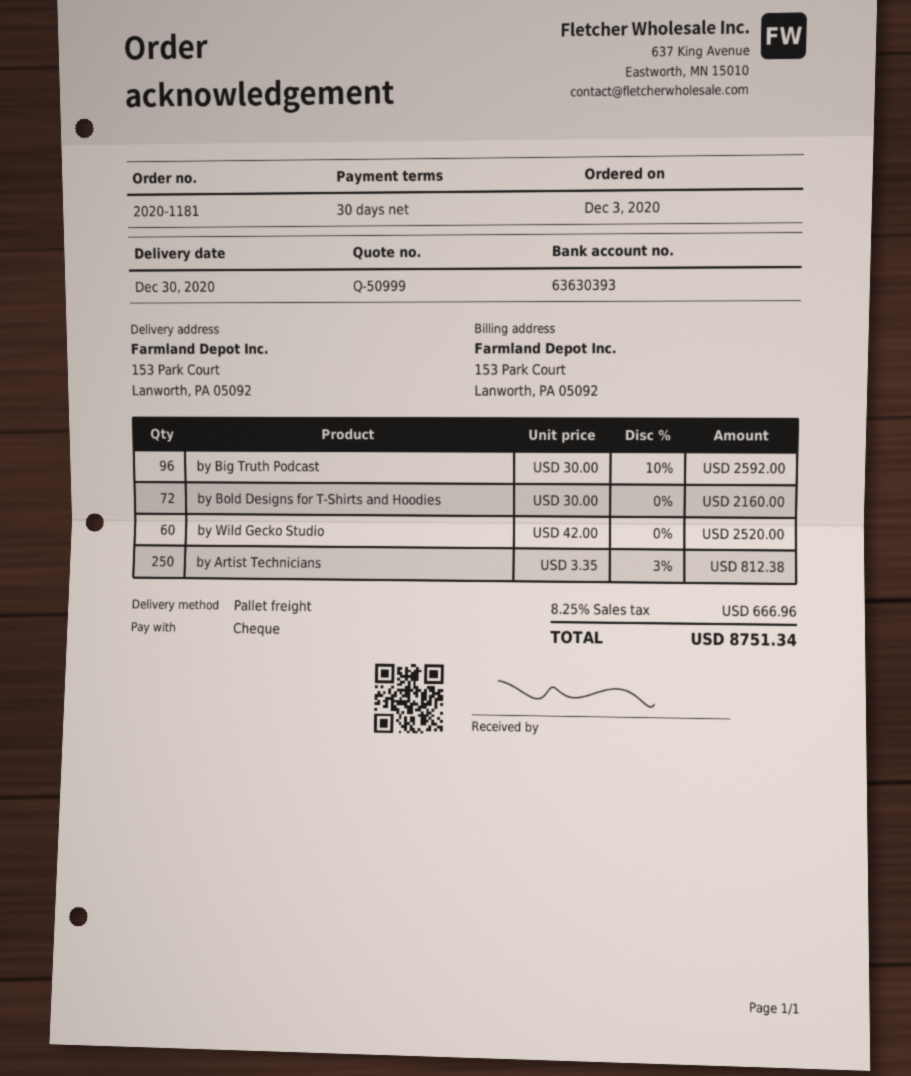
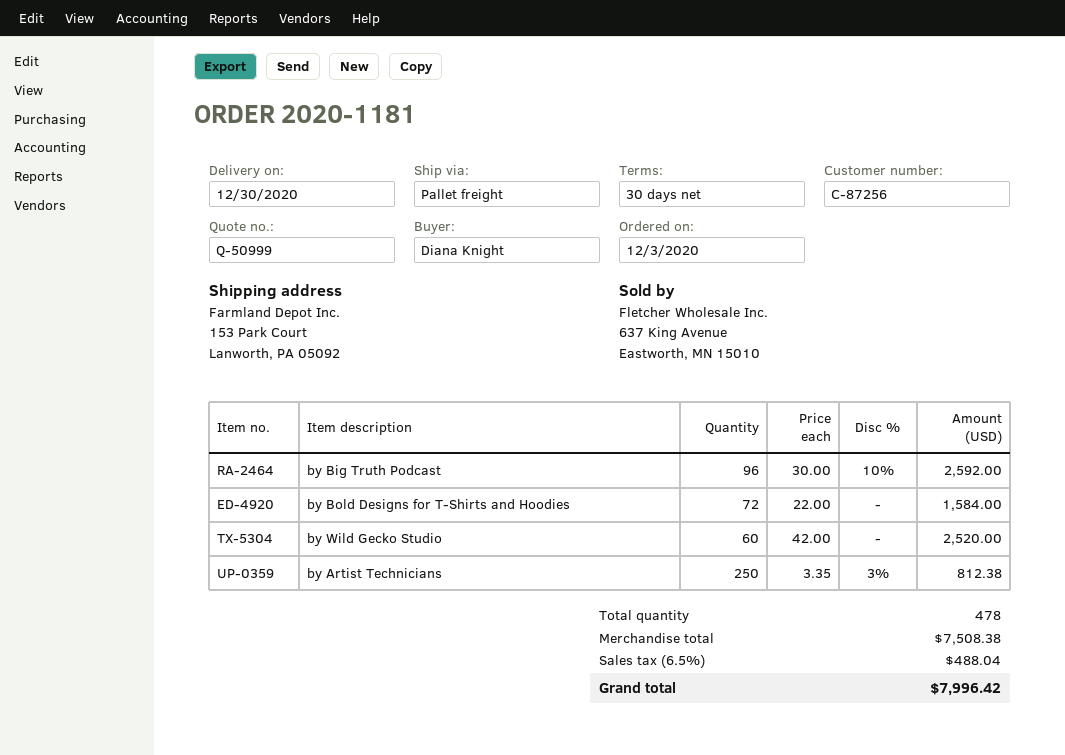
by Bold Designs for T-Shirts and Hoodies: 72 x 30.00 = 2160.00 -> 72 x 22.00 = 1584.00
tax: 8.25% = 666.96 -> 6.5% = 488.04
total: 8751.34 -> 7996.42

